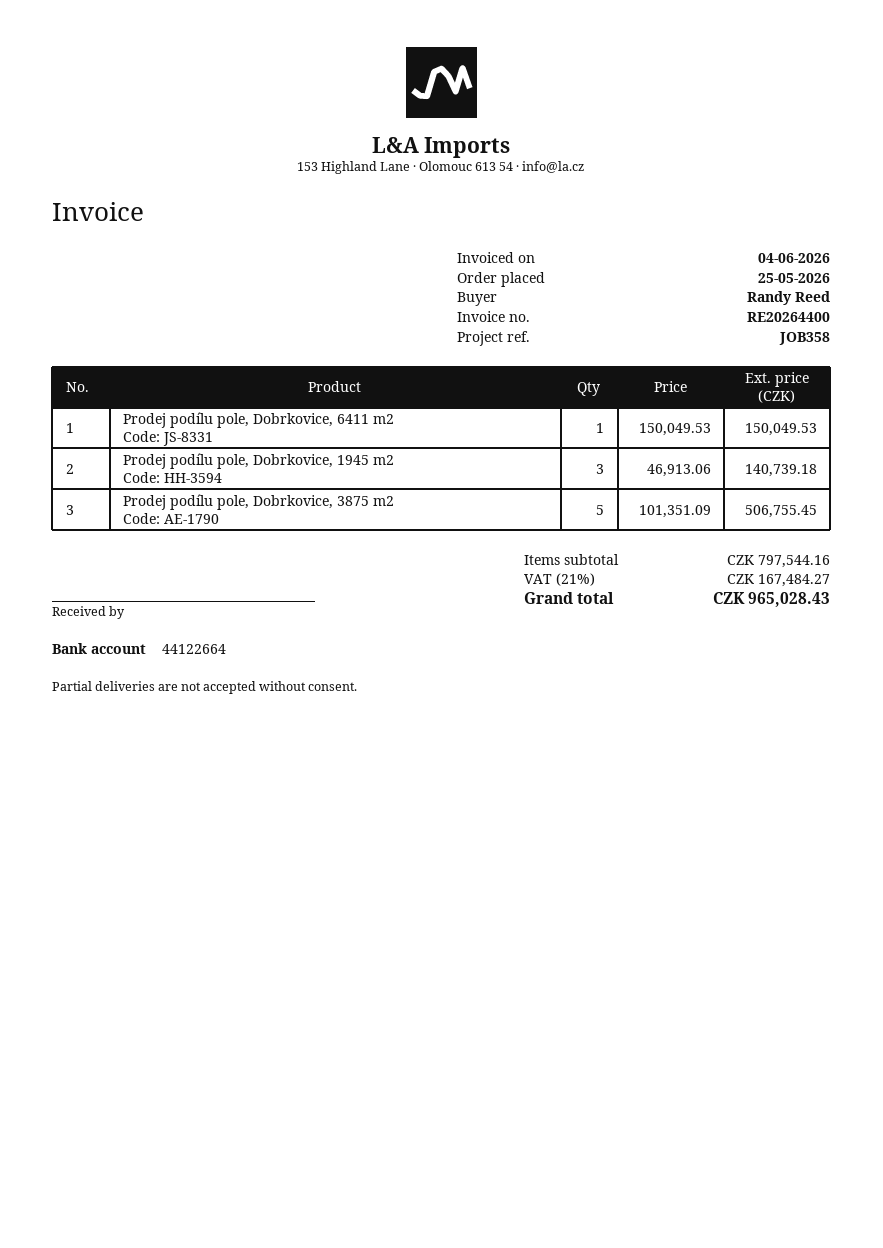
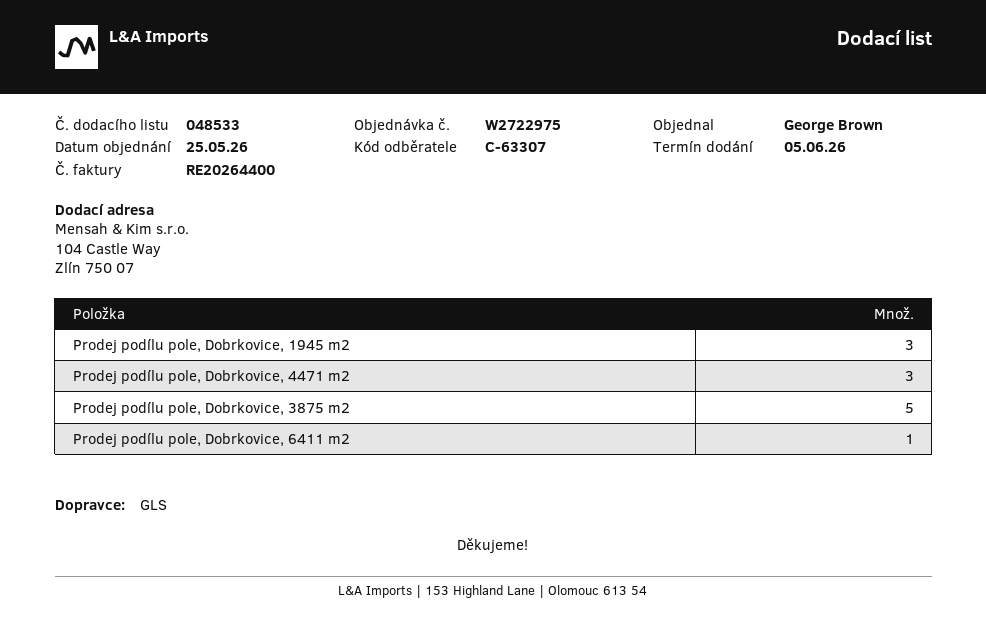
ordered by: Randy Reed -> George Brown
Prodej podílu pole, Dobrkovice, 4471 m2: none -> 3

